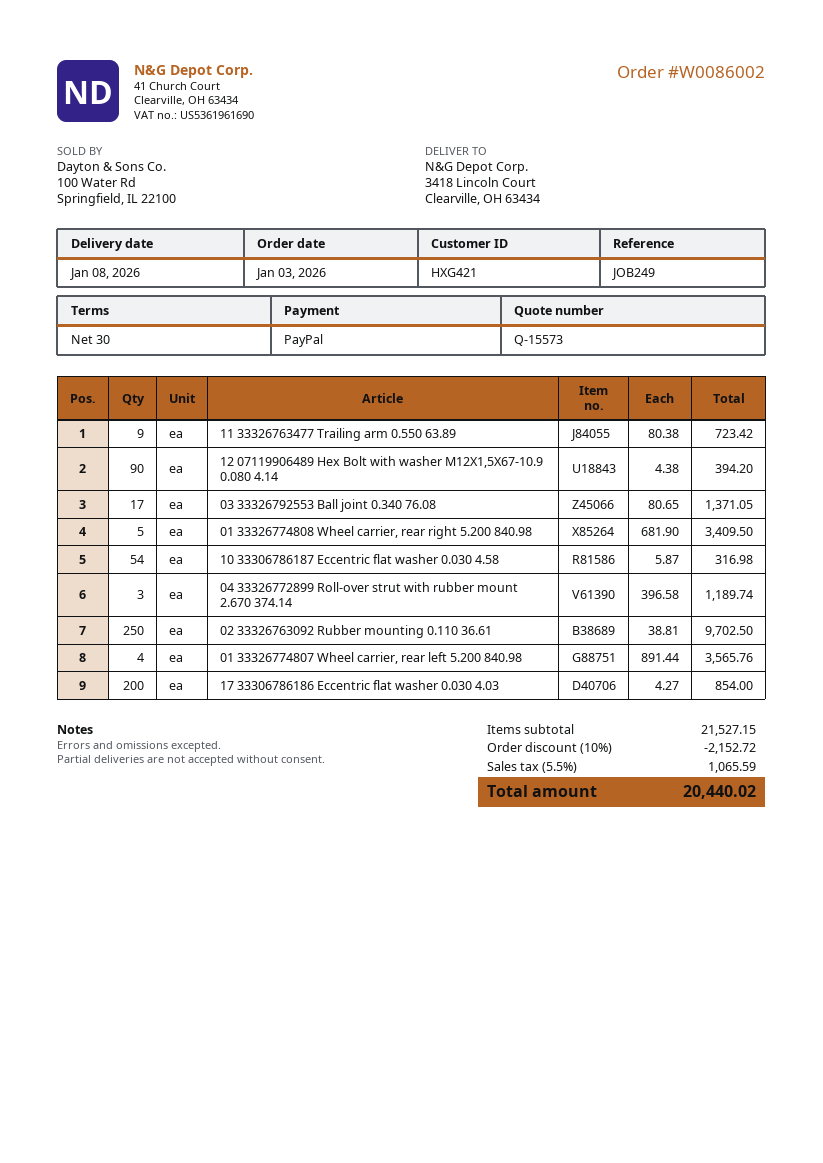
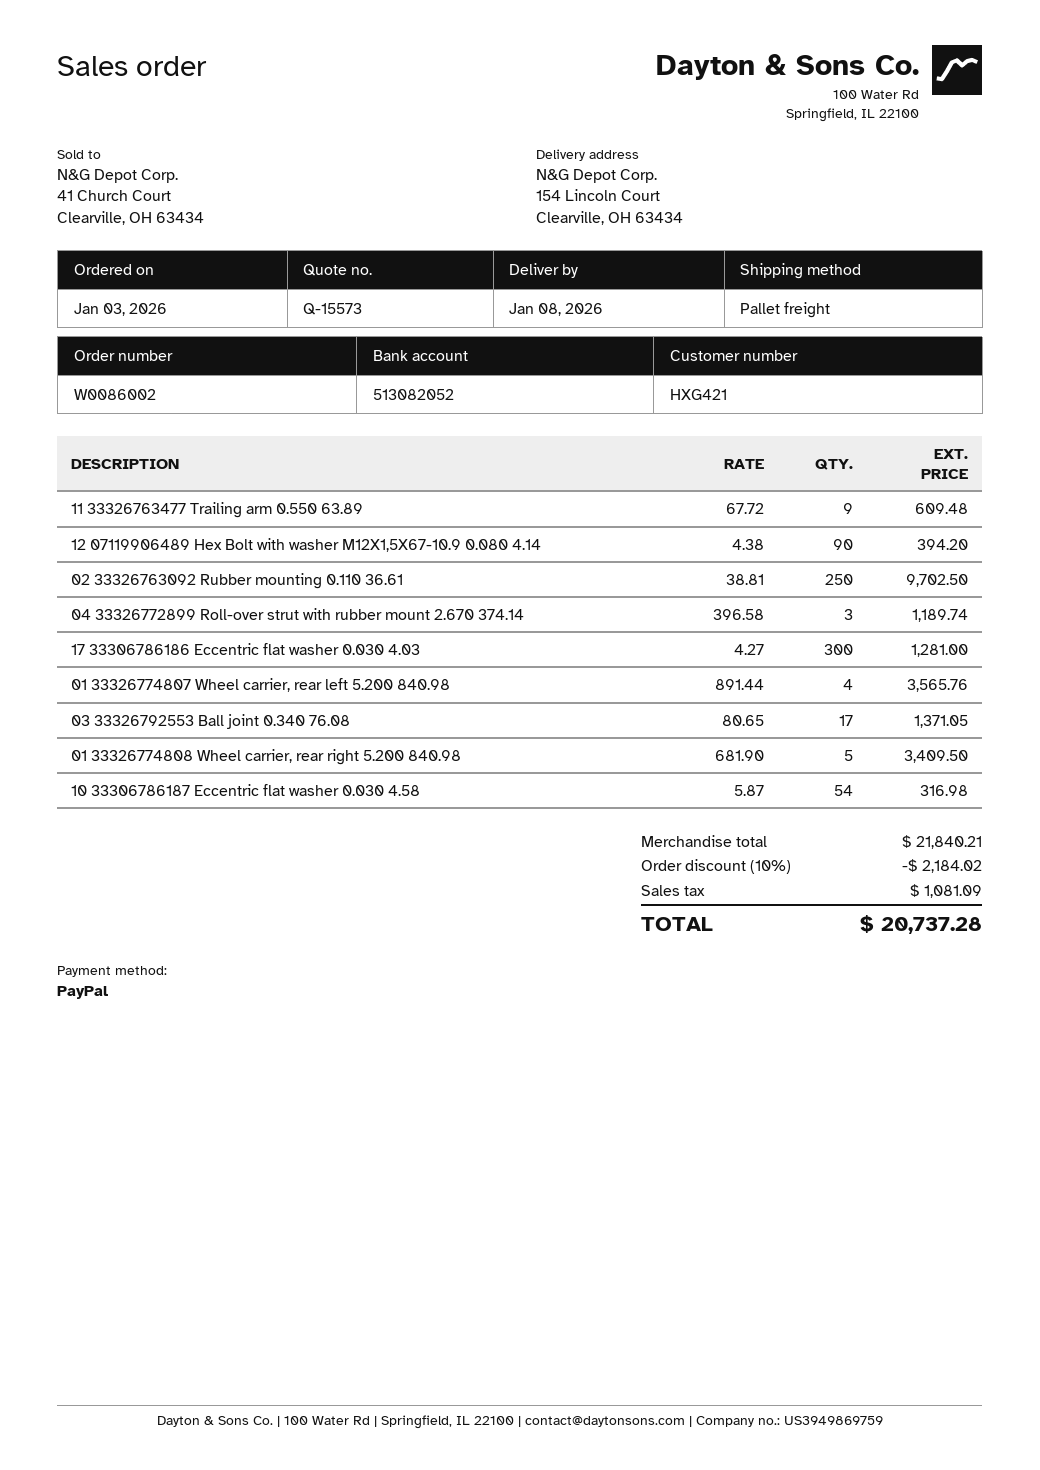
ship to: 3418 Lincoln Court, Clearville, OH 63434 -> 154 Lincoln Court, Clearville, OH 63434
11 33326763477 Trailing arm 0.550 63.89: 9 x 80.38 = 723.42 -> 9 x 67.72 = 609.48
17 33306786186 Eccentric flat washer 0.030 4.03: 200 x 4.27 = 854.00 -> 300 x 4.27 = 1281.00
subtotal: 21527.15 -> 21840.21
discount: 10% = 2152.72 -> 10% = 2184.02
tax: 1065.59 -> 1081.09
total: 20440.02 -> 20737.28

